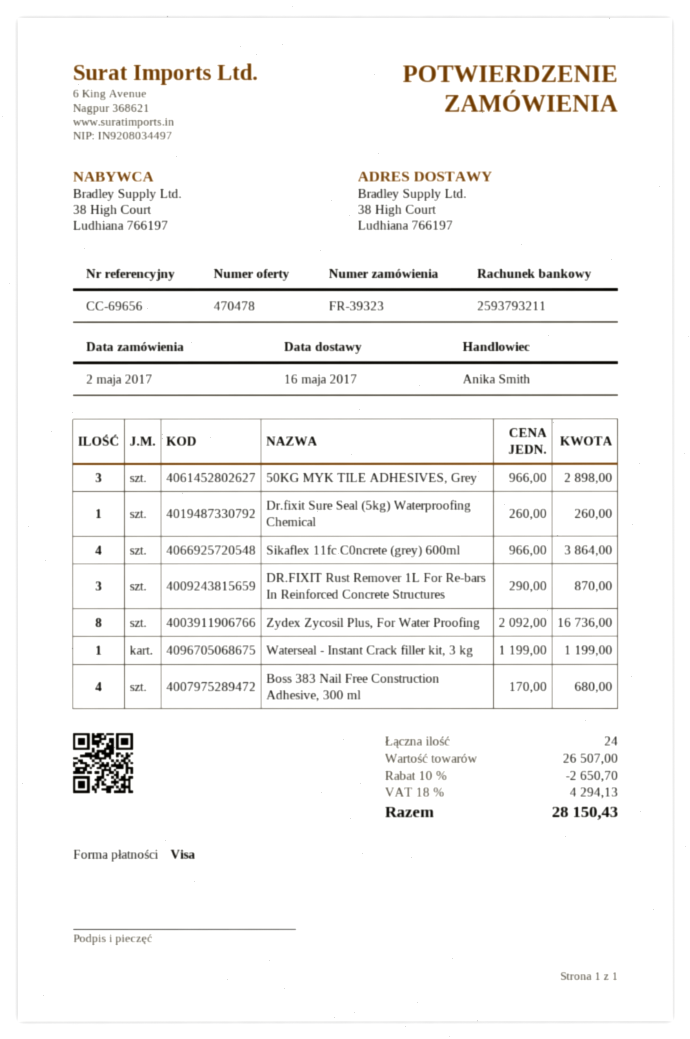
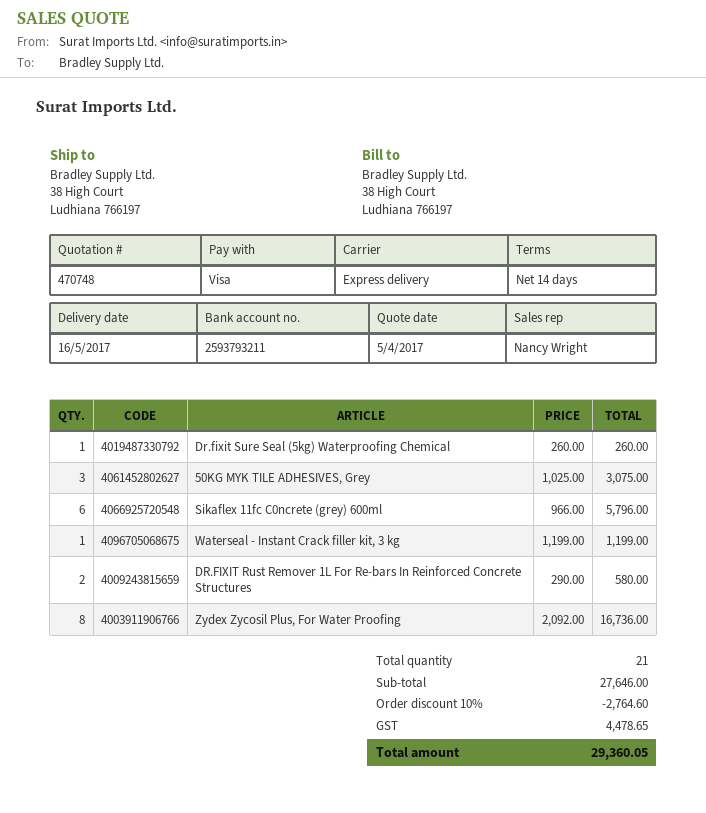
quote number: 470478 -> 470748
sales rep: Anika Smith -> Nancy Wright
50KG MYK TILE ADHESIVES, Grey: 3 x 966.00 = 2898.00 -> 3 x 1025.00 = 3075.00
Sikaflex 11fc C0ncrete (grey) 600ml: 4 x 966.00 = 3864.00 -> 6 x 966.00 = 5796.00
DR.FIXIT Rust Remover 1L For Re-bars In Reinforced Concrete Structures: 3 x 290.00 = 870.00 -> 2 x 290.00 = 580.00
Boss 383 Nail Free Construction Adhesive, 300 ml: 4 x 170.00 = 680.00 -> none
total quantity: 24 -> 21
subtotal: 26507.00 -> 27646.00
discount: 10% = 2650.70 -> 10% = 2764.60
tax: 4294.13 -> 4478.65
total: 28150.43 -> 29360.05

